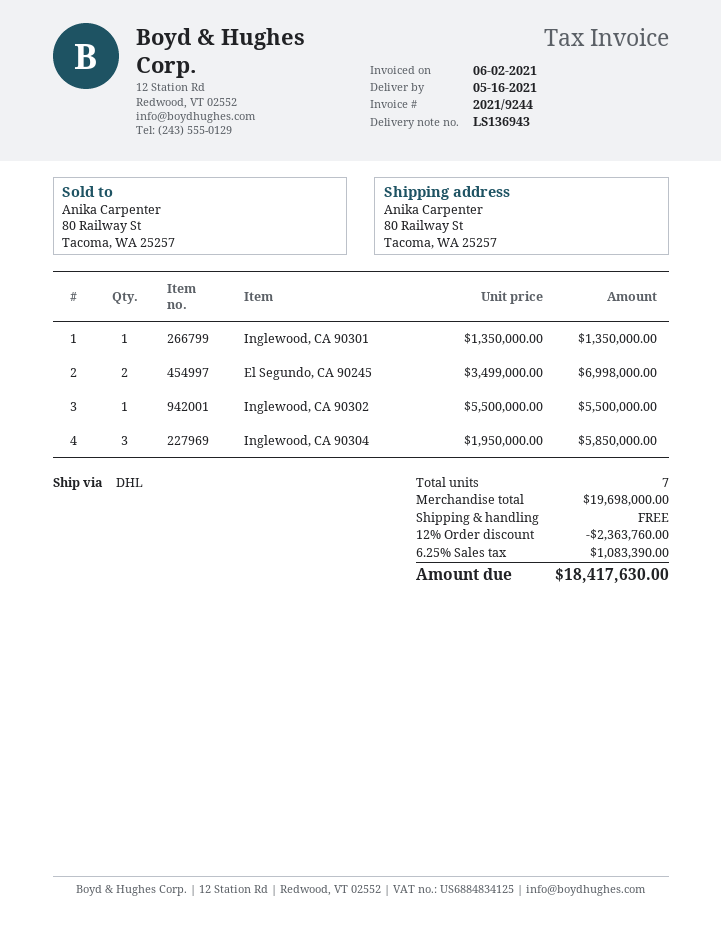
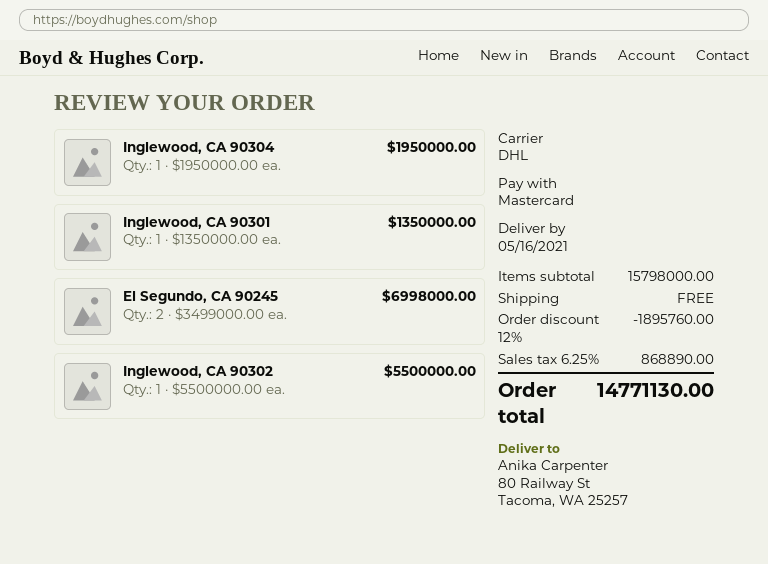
Inglewood, CA 90304: 3 x 1950000.00 = 5850000.00 -> 1 x 1950000.00 = 1950000.00
subtotal: 19698000.00 -> 15798000.00
discount: 12% = 2363760.00 -> 12% = 1895760.00
tax: 6.25% = 1083390.00 -> 6.25% = 868890.00
total: 18417630.00 -> 14771130.00

